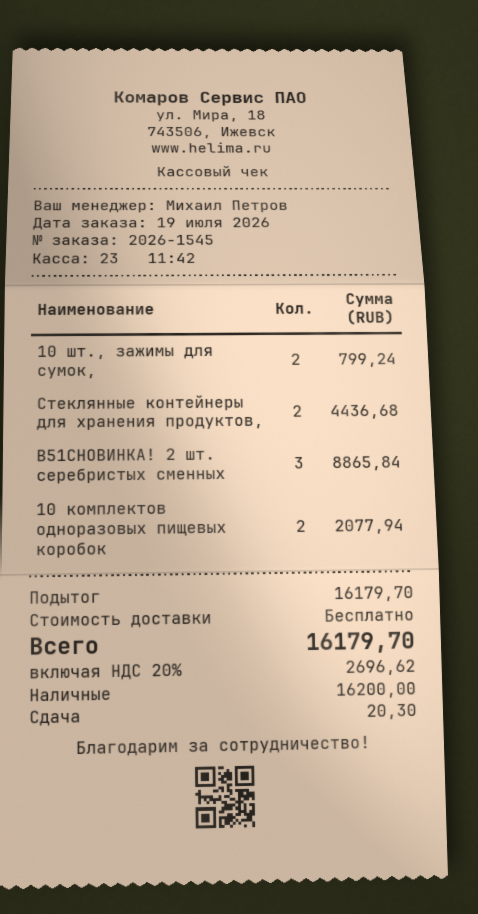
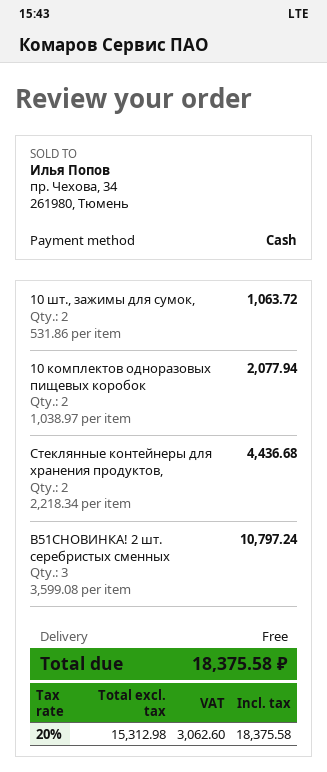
10 шт., зажимы для сумок,: 2 for 799.24 -> 2 for 1063.72
B51CНОВИНКА! 2 шт. серебристых сменных: 3 for 8865.84 -> 3 for 10797.24
tax: 20% = 2696.62 -> 20% = 3062.60
total: 16179.70 -> 18375.58

